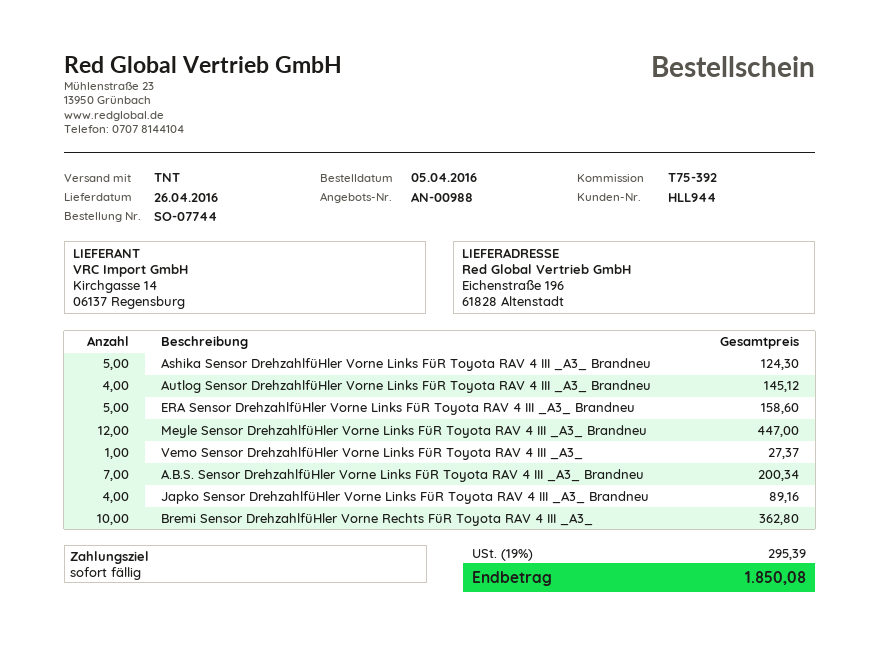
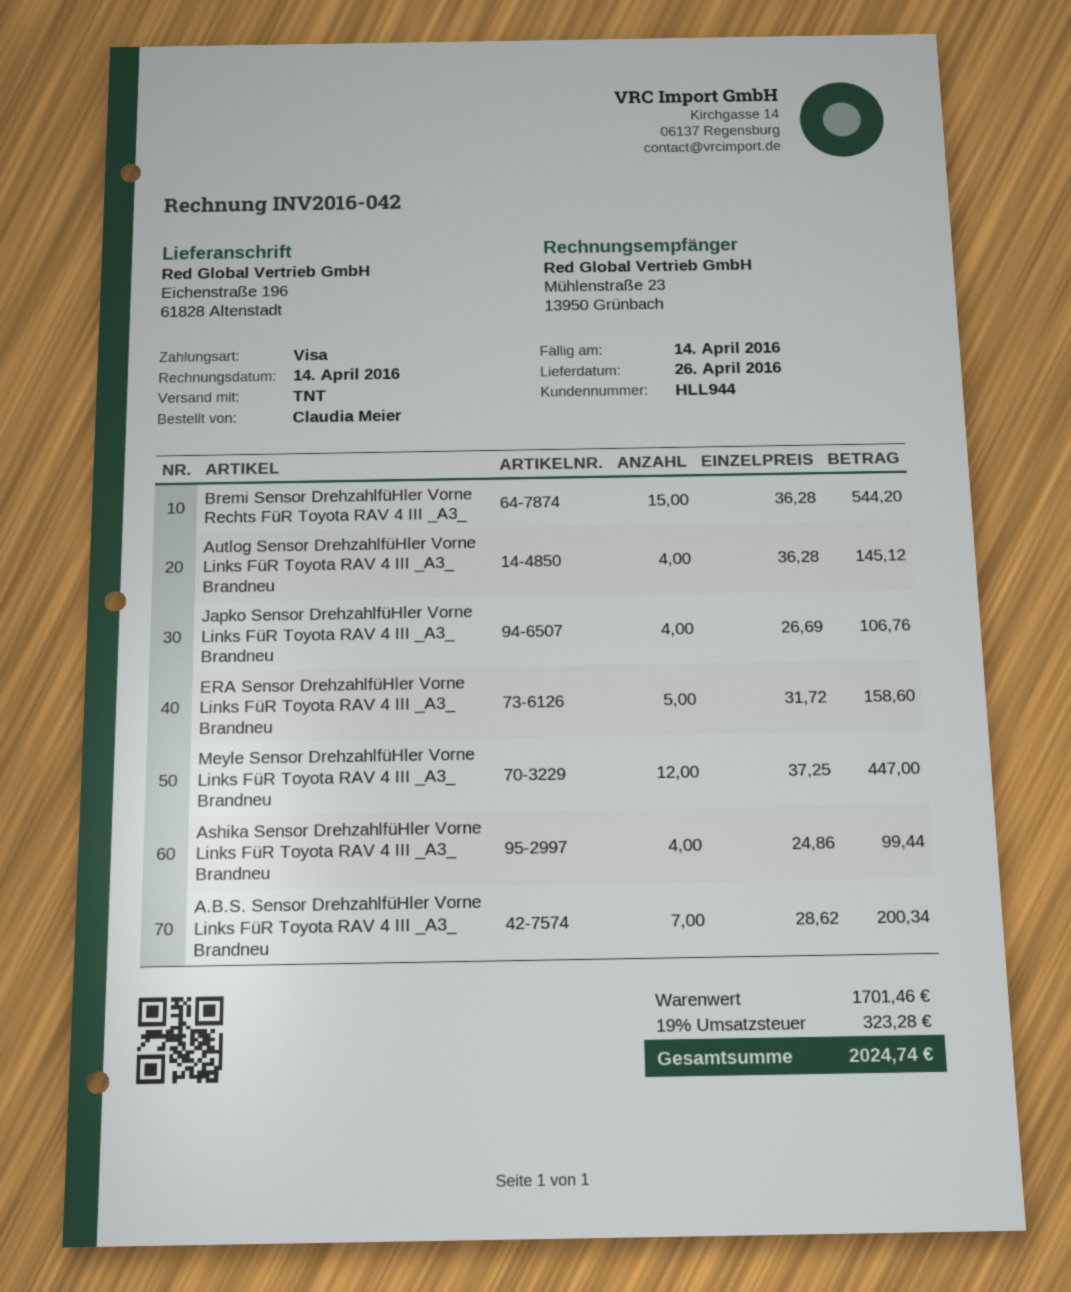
Ashika Sensor DrehzahlfüHler Vorne Links FüR Toyota RAV 4 III _A3_ Brandneu: 5 for 124.30 -> 4 for 99.44
Vemo Sensor DrehzahlfüHler Vorne Links FüR Toyota RAV 4 III _A3_: 1 for 27.37 -> none
Japko Sensor DrehzahlfüHler Vorne Links FüR Toyota RAV 4 III _A3_ Brandneu: 4 for 89.16 -> 4 for 106.76
Bremi Sensor DrehzahlfüHler Vorne Rechts FüR Toyota RAV 4 III _A3_: 10 for 362.80 -> 15 for 544.20
tax: 19% = 295.39 -> 19% = 323.28
total: 1850.08 -> 2024.74

